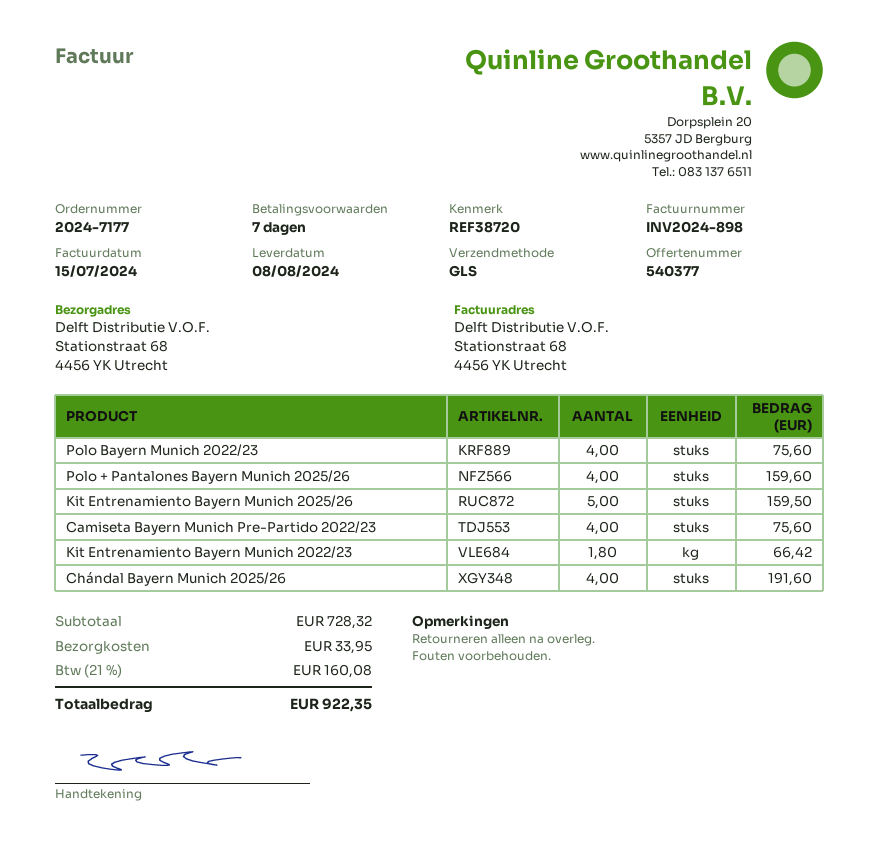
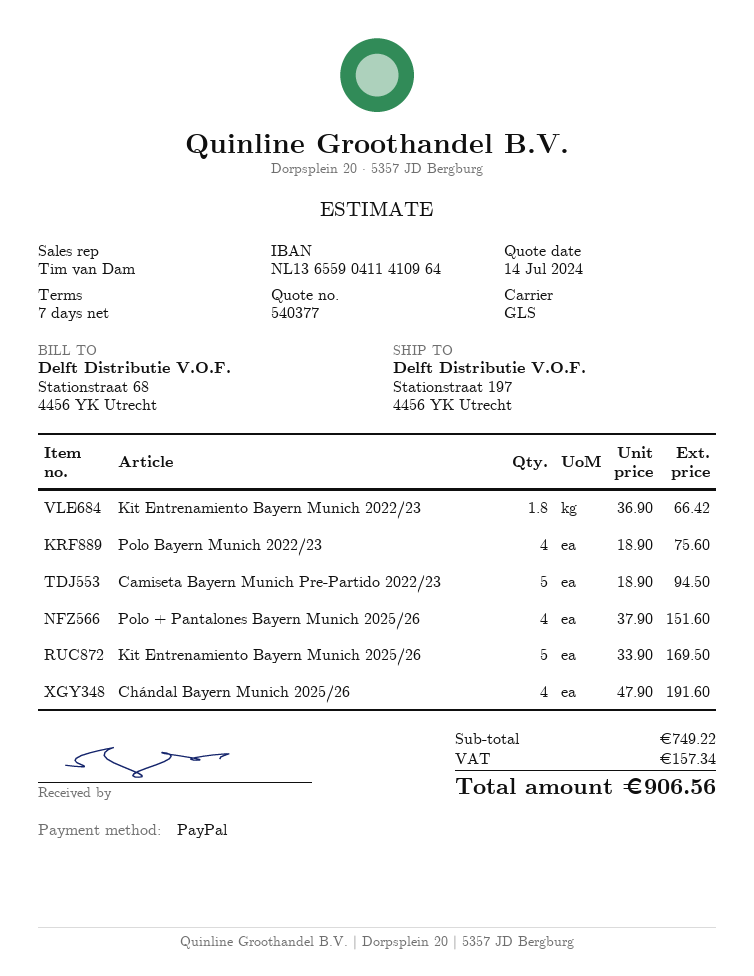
ship to: Stationstraat 68, 4456 YK Utrecht -> Stationstraat 197, 4456 YK Utrecht
Polo + Pantalones Bayern Munich 2025/26: 4 for 159.60 -> 4 for 151.60
Kit Entrenamiento Bayern Munich 2025/26: 5 for 159.50 -> 5 for 169.50
Camiseta Bayern Munich Pre-Partido 2022/23: 4 for 75.60 -> 5 for 94.50
subtotal: 728.32 -> 749.22
shipping: 33.95 -> none
tax: 160.08 -> 157.34
total: 922.35 -> 906.56

